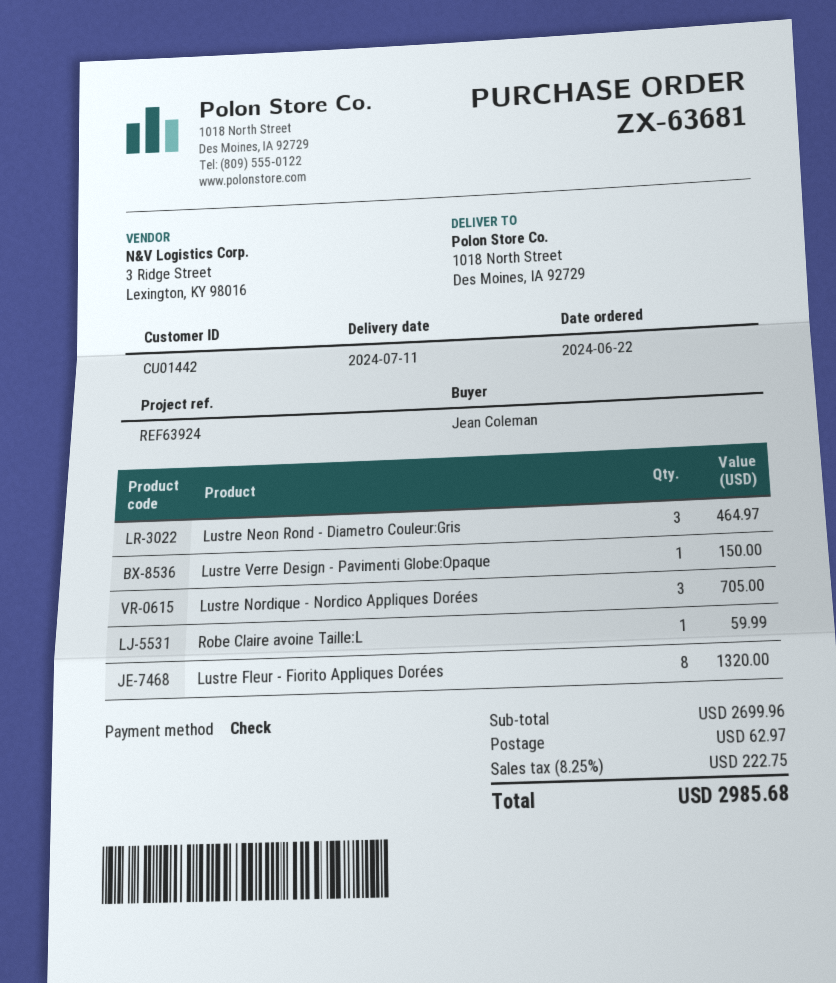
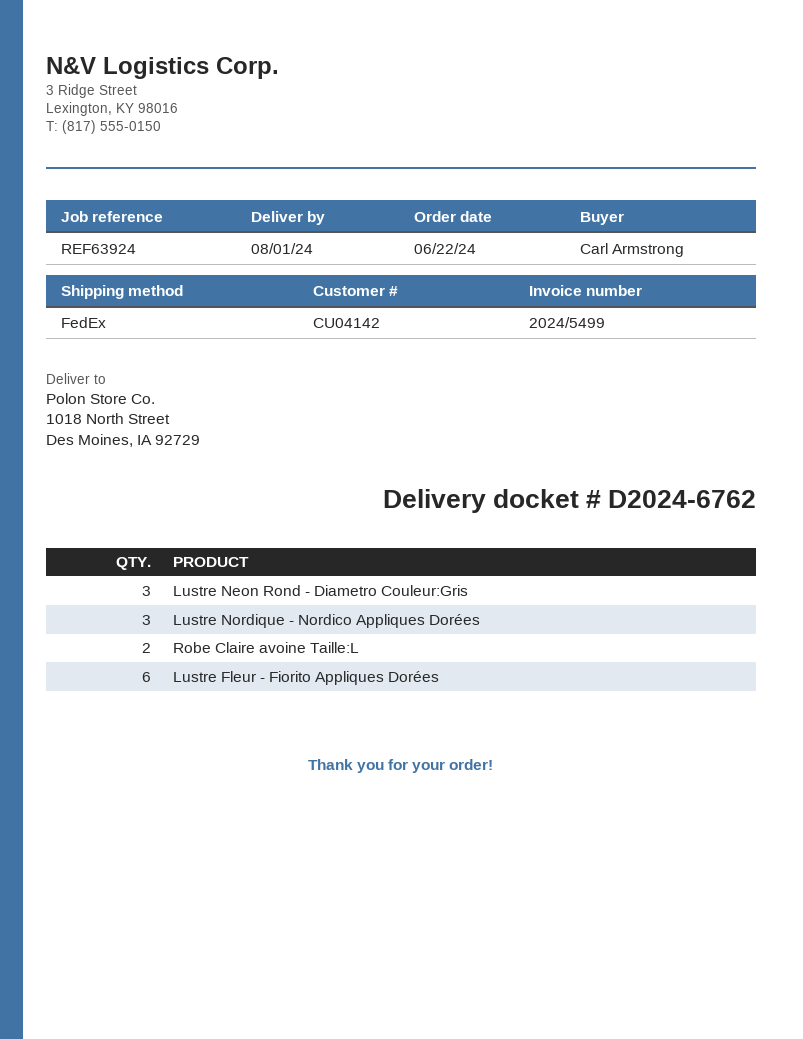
delivery date: 2024-07-11 -> 2024-08-01
customer number: CU01442 -> CU04142
ordered by: Jean Coleman -> Carl Armstrong
Lustre Verre Design - Pavimenti Globe:Opaque: 1 -> none
Robe Claire avoine Taille:L: 1 -> 2
Lustre Fleur - Fiorito Appliques Dorées: 8 -> 6

